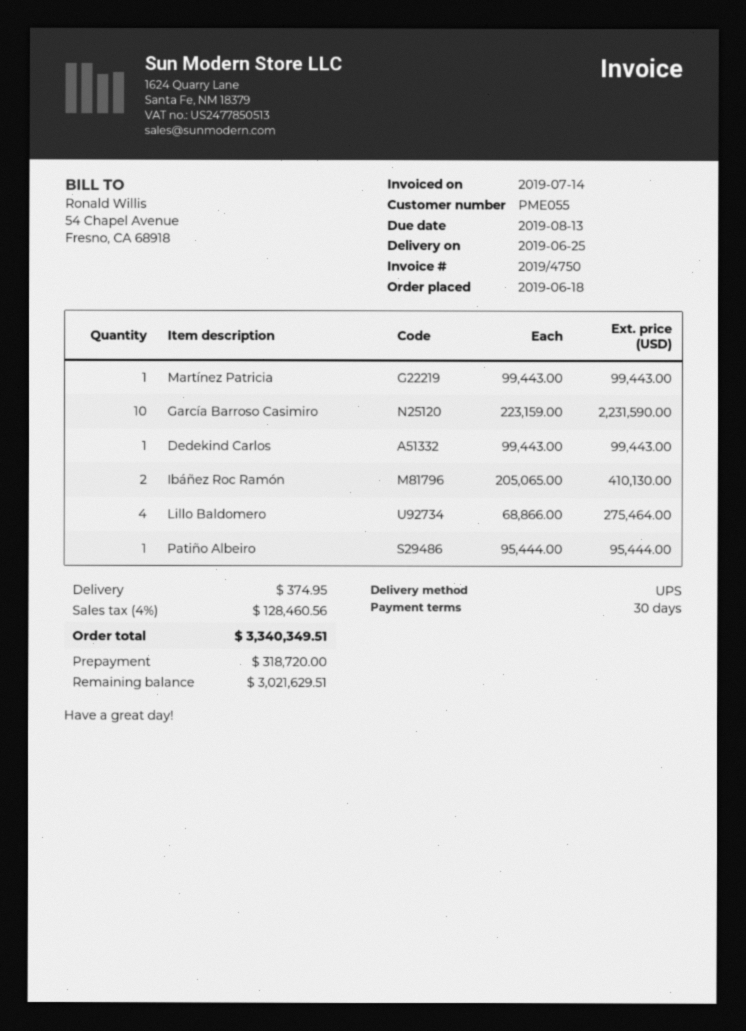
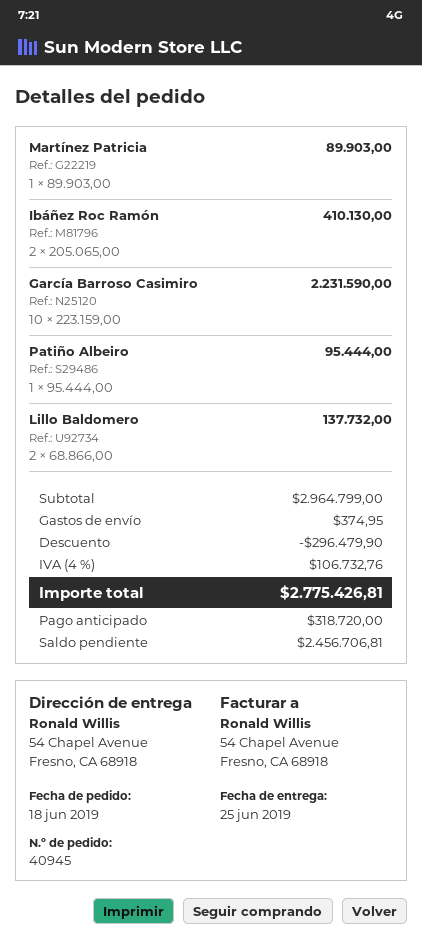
Martínez Patricia: 1 x 99443.00 = 99443.00 -> 1 x 89903.00 = 89903.00
Dedekind Carlos: 1 x 99443.00 = 99443.00 -> none
Lillo Baldomero: 4 x 68866.00 = 275464.00 -> 2 x 68866.00 = 137732.00
discount: none -> 296479.90
tax: 4% = 128460.56 -> 4% = 106732.76
total: 3340349.51 -> 2775426.81
balance: 3021629.51 -> 2456706.81

